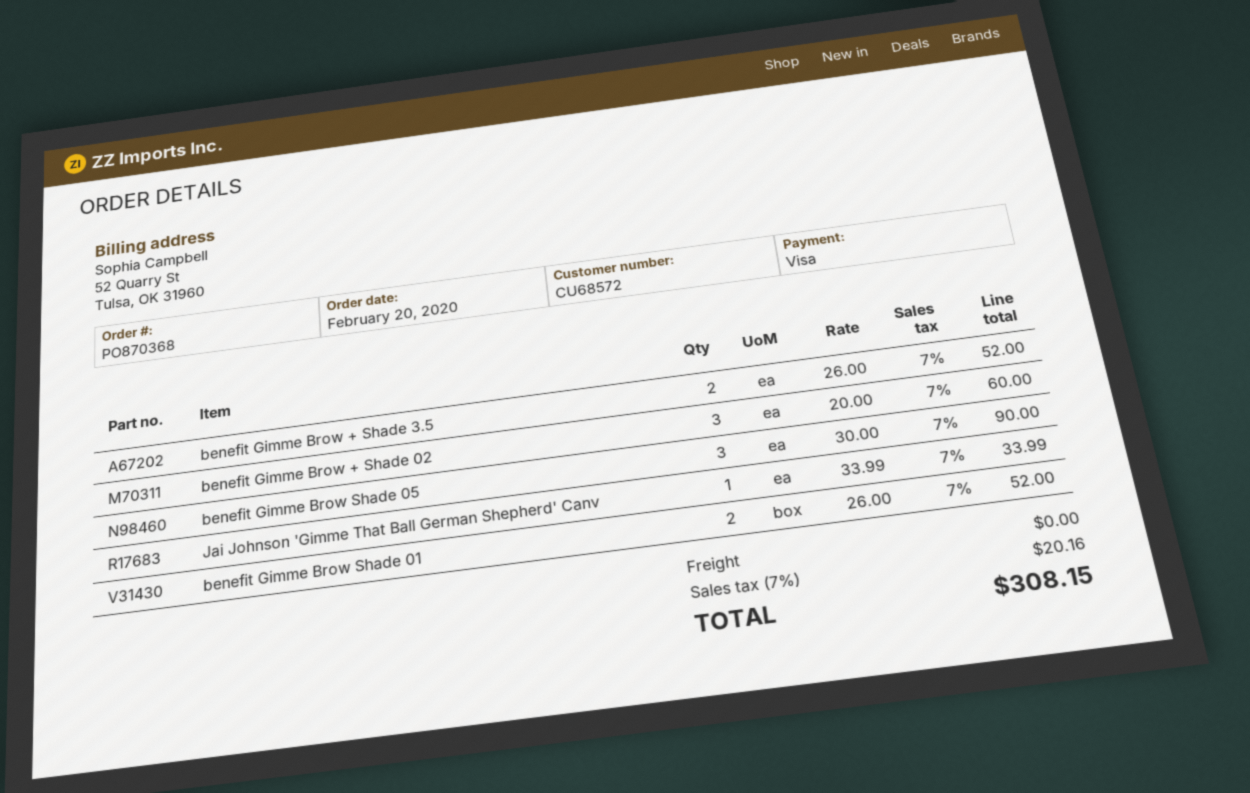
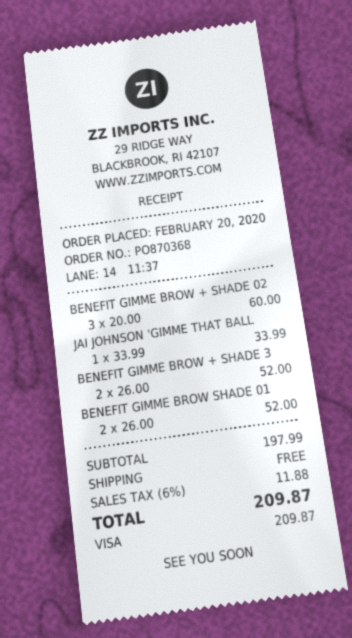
benefit Gimme Brow Shade 05: 3 x 30.00 = 90.00 -> none
tax: 7% = 20.16 -> 6% = 11.88
total: 308.15 -> 209.87

